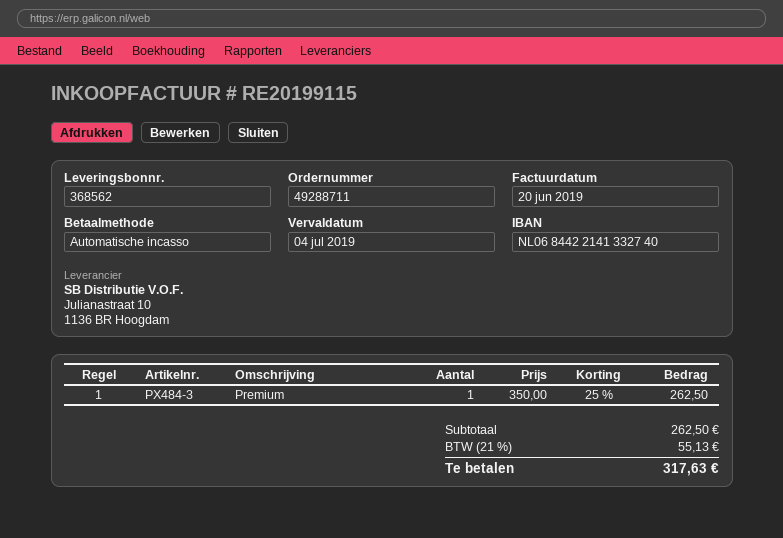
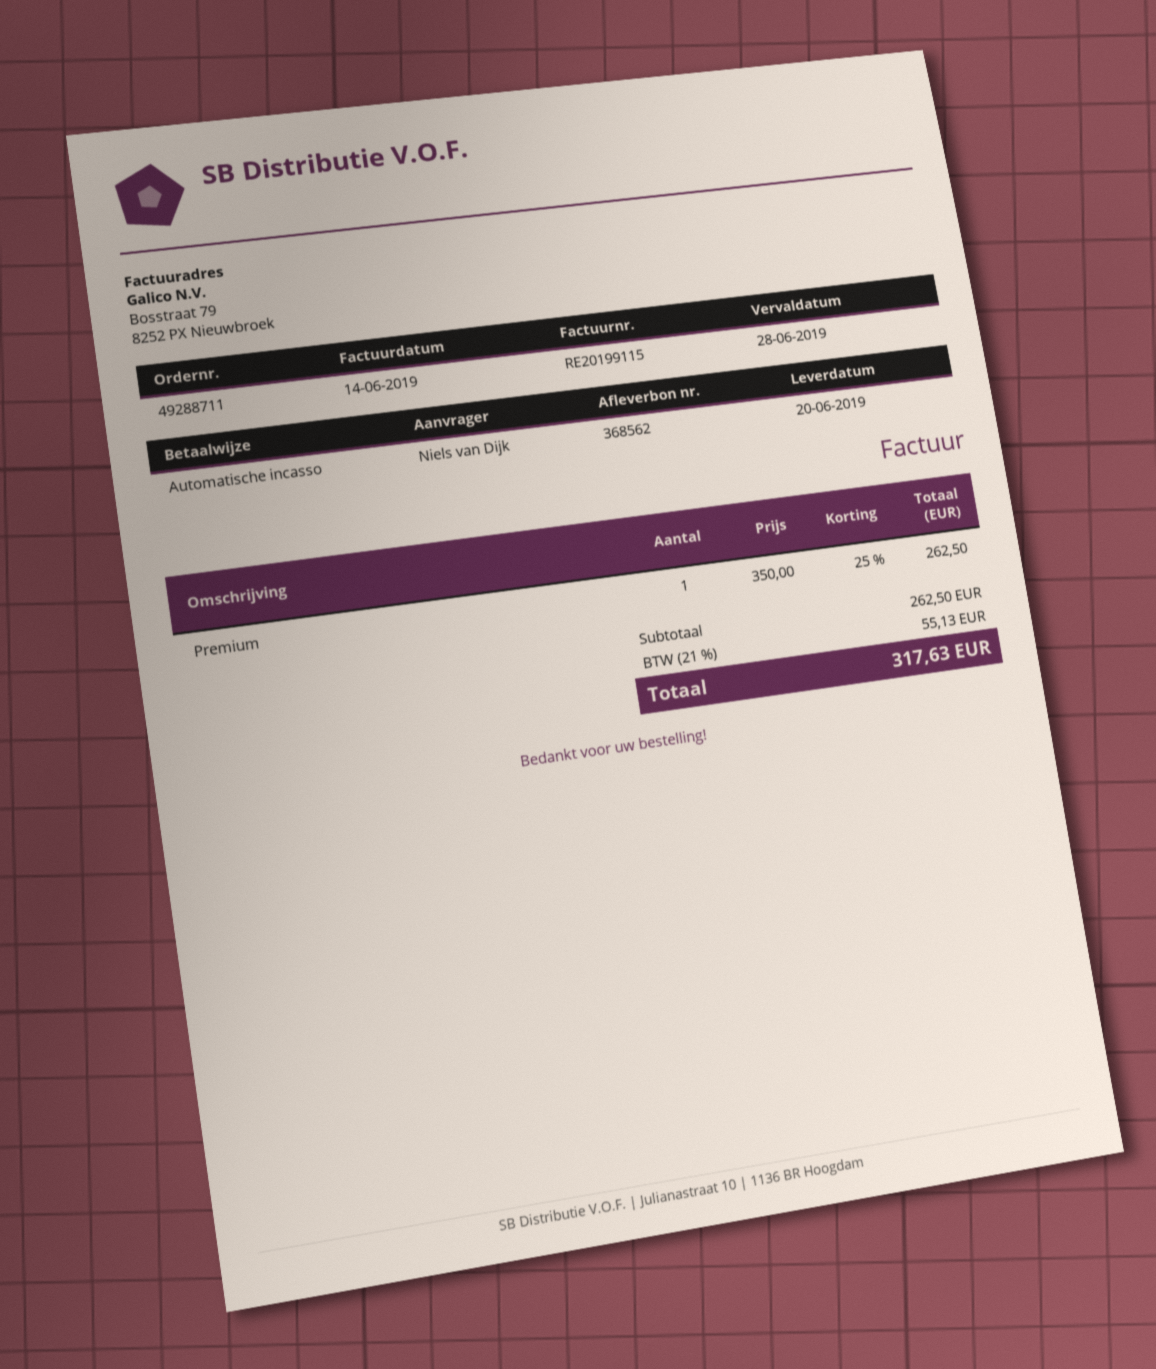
invoice date: 2019-06-20 -> 2019-06-14
due date: 2019-07-04 -> 2019-06-28

